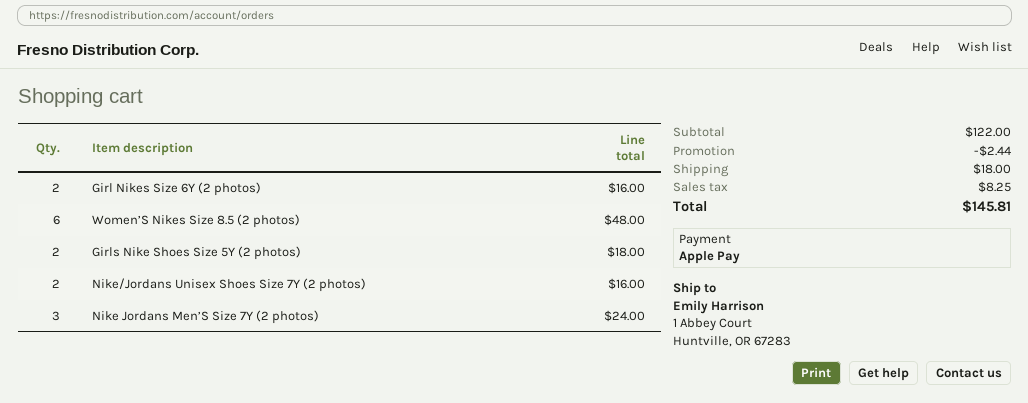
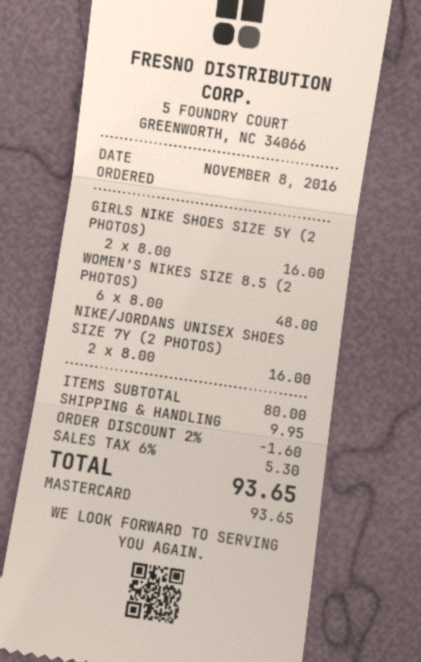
payment method: Apple Pay -> Mastercard
Girl Nikes Size 6Y (2 photos): 2 for 16.00 -> none
Girls Nike Shoes Size 5Y (2 photos): 2 for 18.00 -> 2 for 16.00
Nike Jordans Men’S Size 7Y (2 photos): 3 for 24.00 -> none
subtotal: 122.00 -> 80.00
discount: 2.44 -> 1.60
shipping: 18.00 -> 9.95
tax: 8.25 -> 5.30
total: 145.81 -> 93.65

